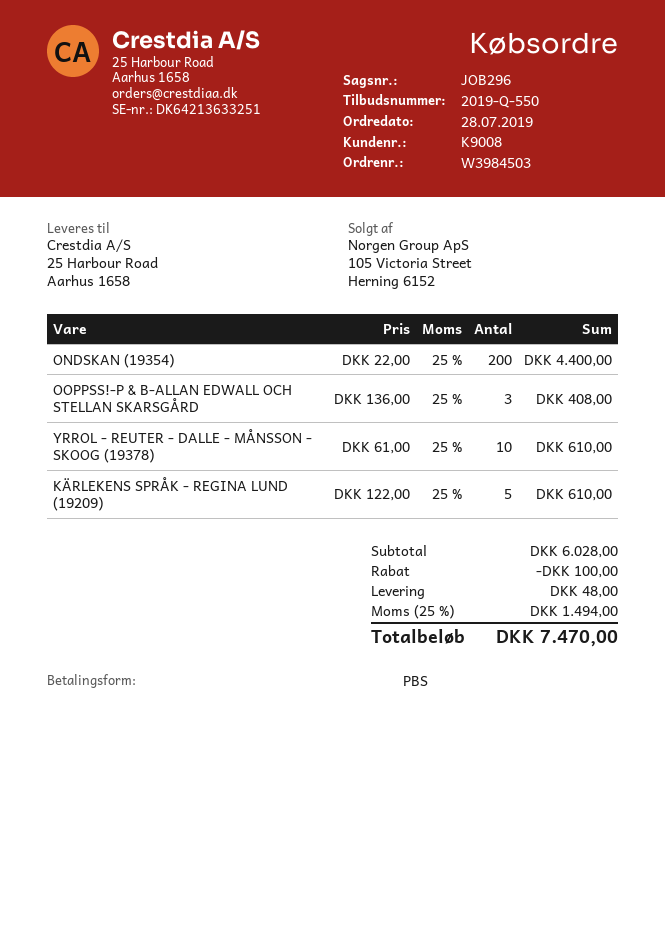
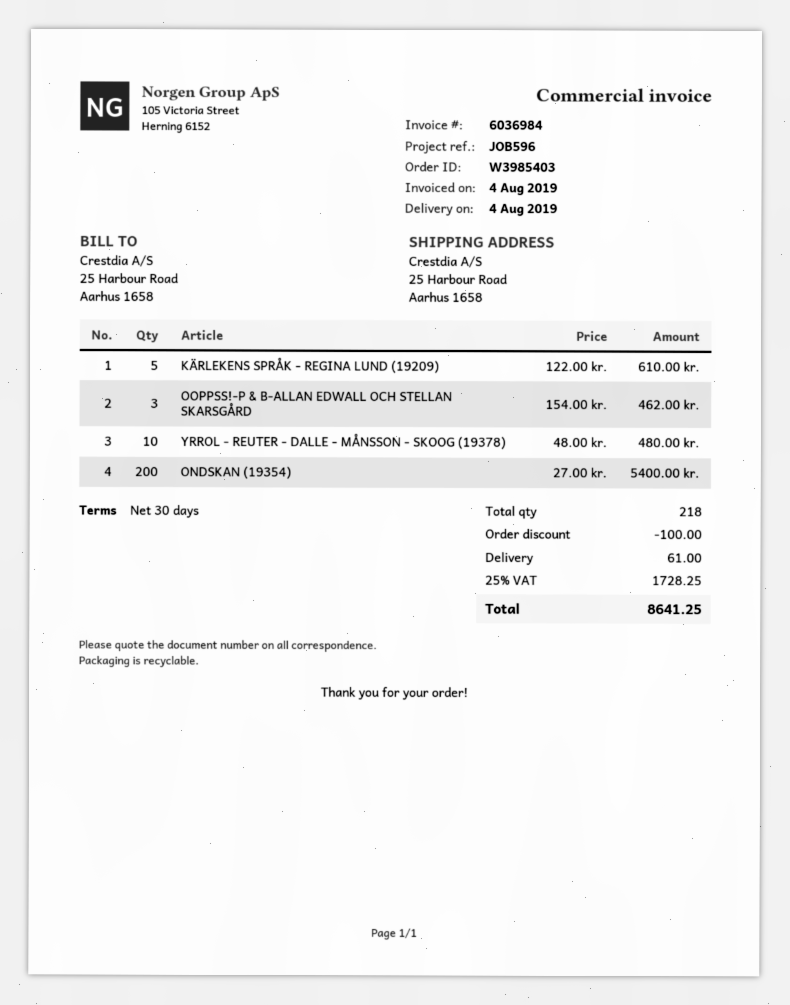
order number: W3984503 -> W3985403
reference: JOB296 -> JOB596
ONDSKAN (19354): 200 x 22.00 = 4400.00 -> 200 x 27.00 = 5400.00
OOPPSS!-P & B-ALLAN EDWALL OCH STELLAN SKARSGÅRD: 3 x 136.00 = 408.00 -> 3 x 154.00 = 462.00
YRROL - REUTER - DALLE - MÅNSSON - SKOOG (19378): 10 x 61.00 = 610.00 -> 10 x 48.00 = 480.00
shipping: 48.00 -> 61.00
tax: 25% = 1494.00 -> 25% = 1728.25
total: 7470.00 -> 8641.25

